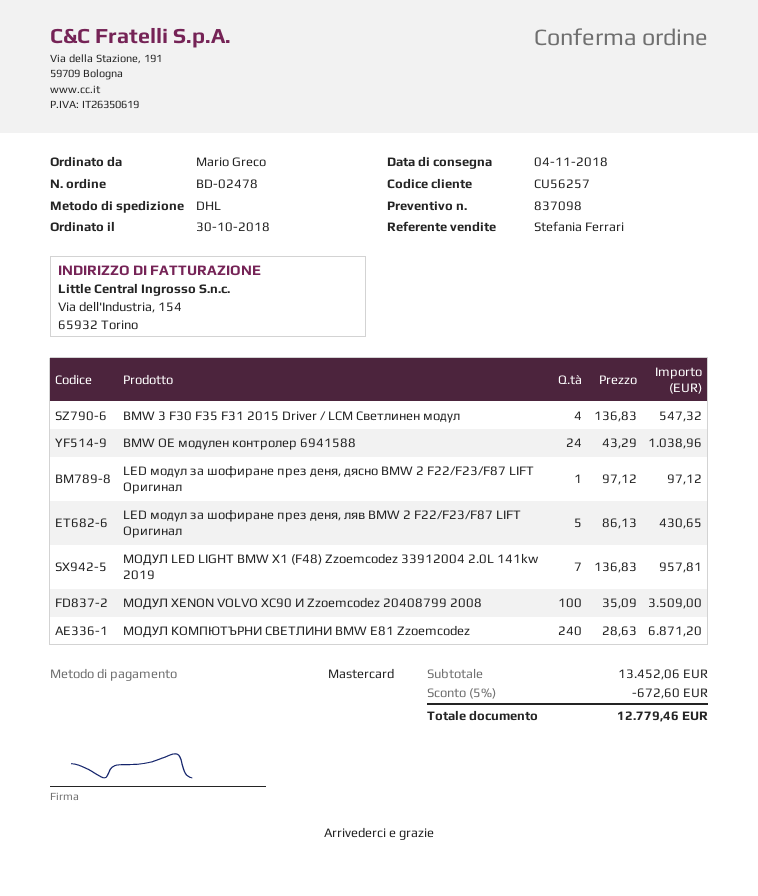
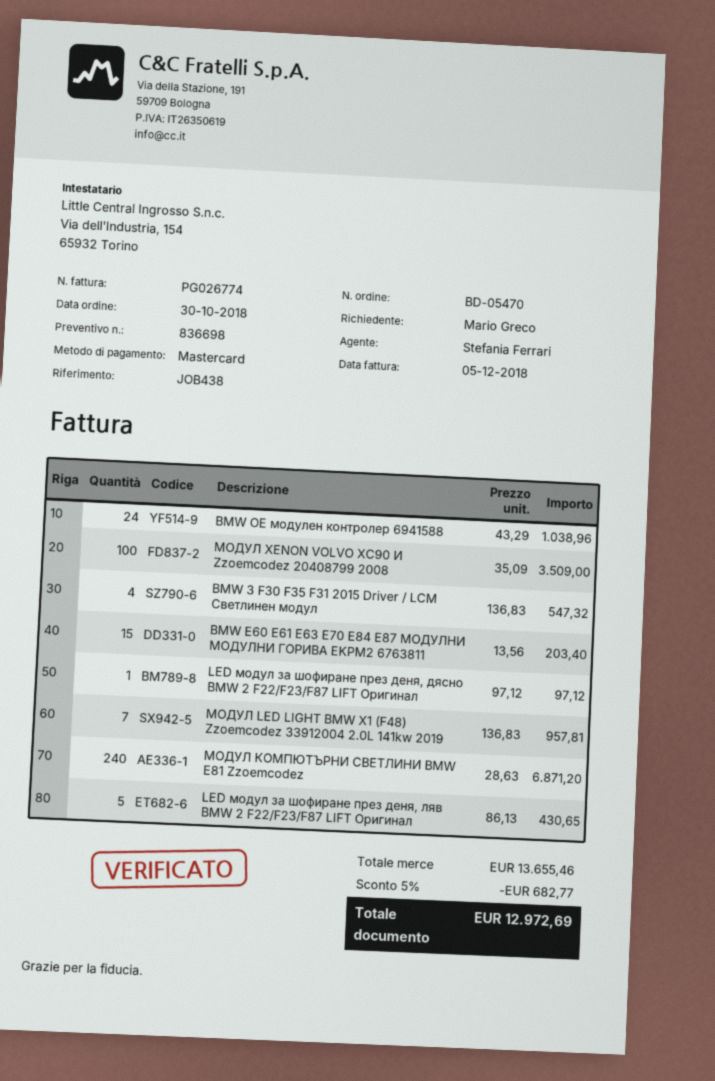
quote number: 837098 -> 836698
order number: BD-02478 -> BD-05470
BMW E60 E61 E63 E70 E84 E87 МОДУЛНИ МОДУЛНИ ГОРИВА EKPM2 6763811: none -> 15 x 13.56 = 203.40
subtotal: 13452.06 -> 13655.46
discount: 5% = 672.60 -> 5% = 682.77
total: 12779.46 -> 12972.69

